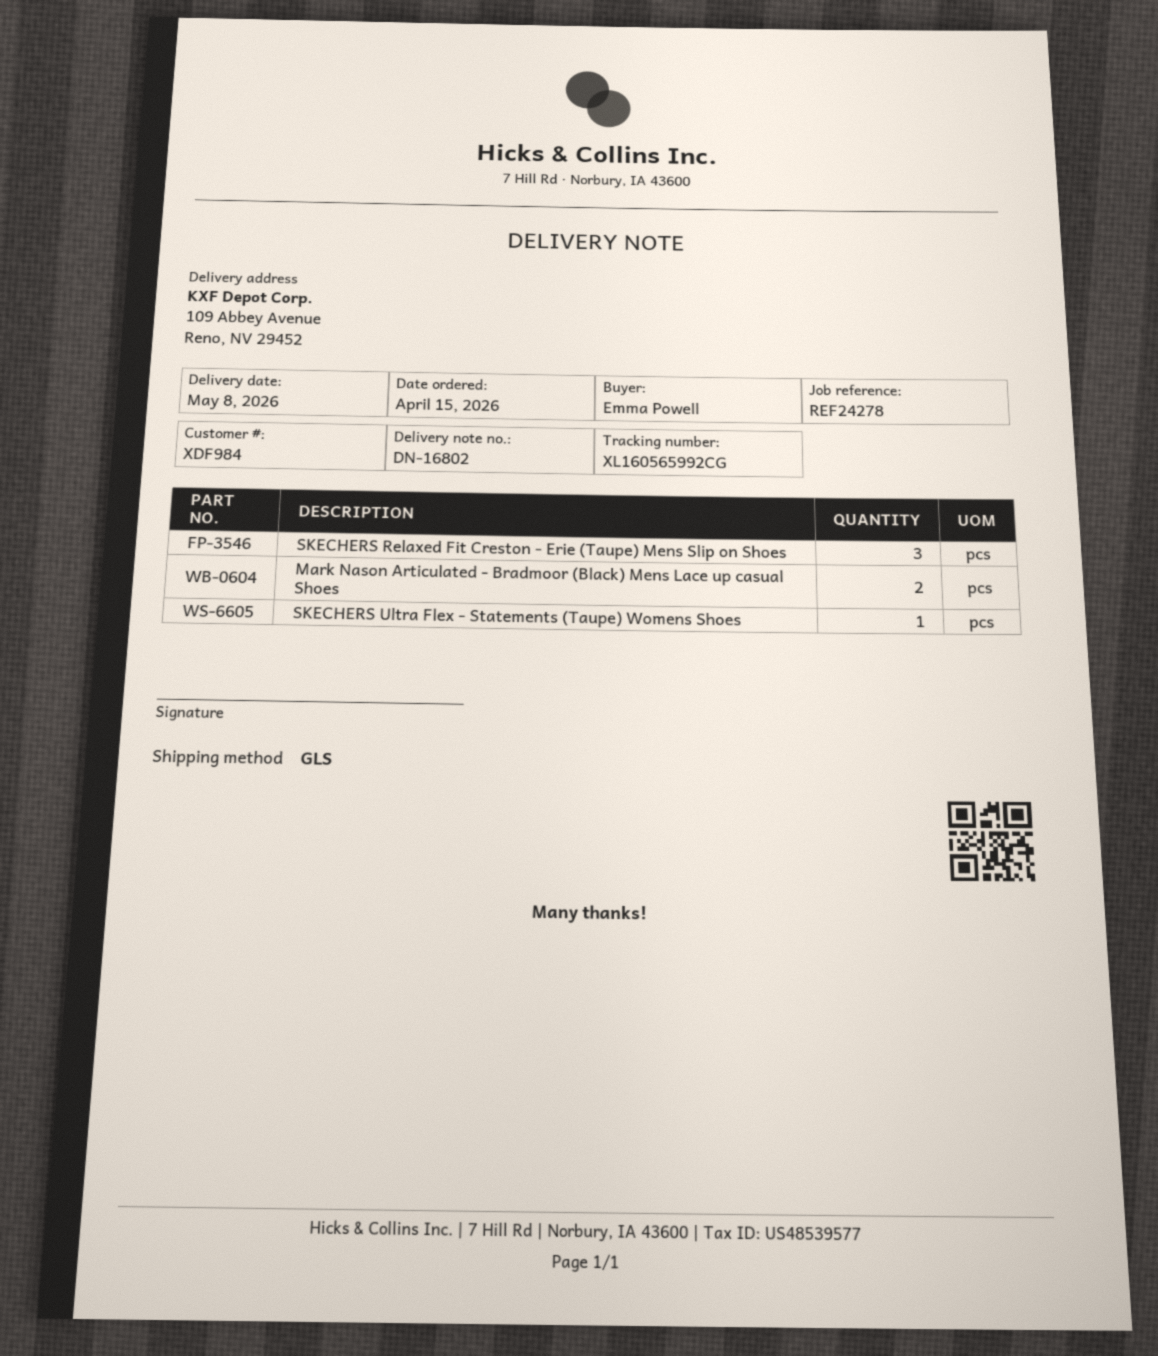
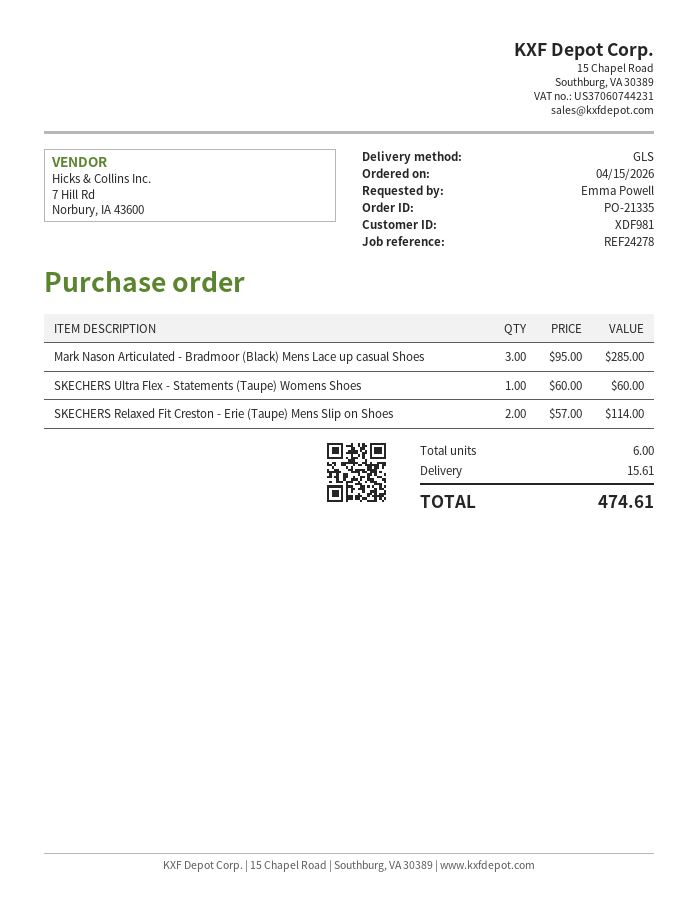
customer number: XDF984 -> XDF981
SKECHERS Relaxed Fit Creston - Erie (Taupe) Mens Slip on Shoes: 3 -> 2
Mark Nason Articulated - Bradmoor (Black) Mens Lace up casual Shoes: 2 -> 3

